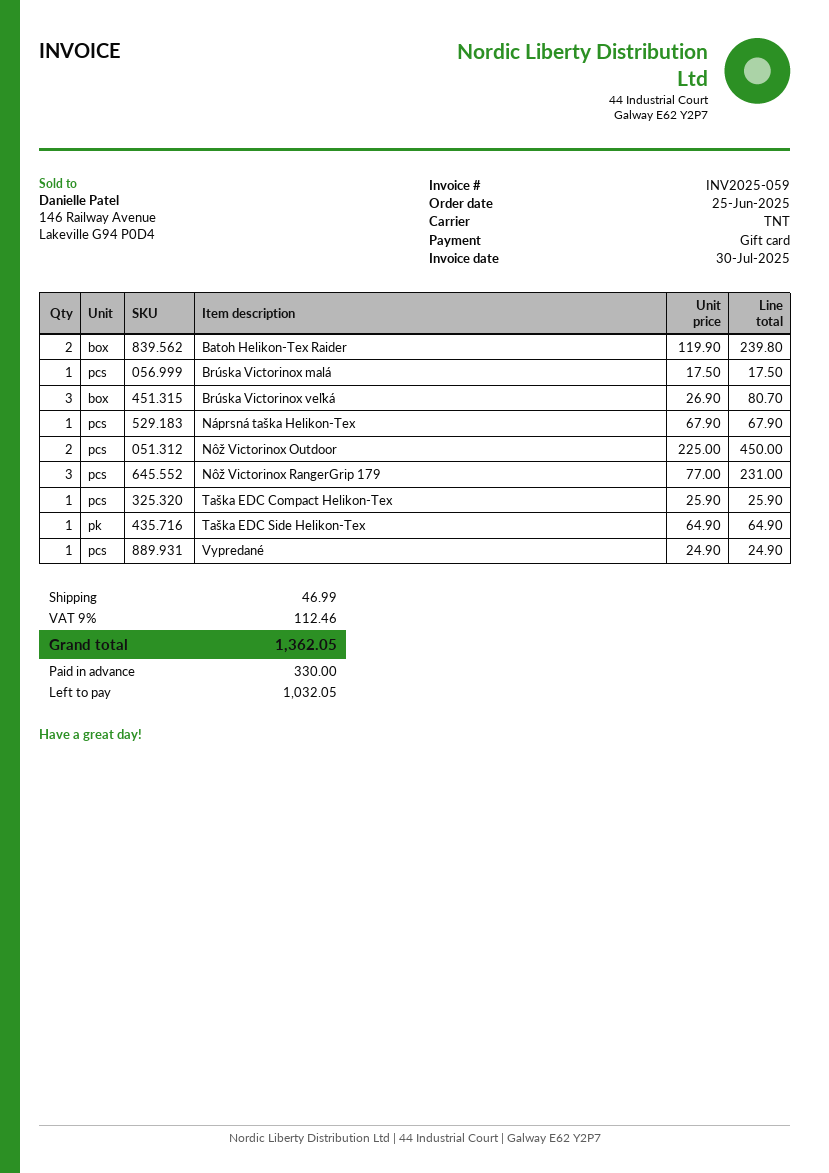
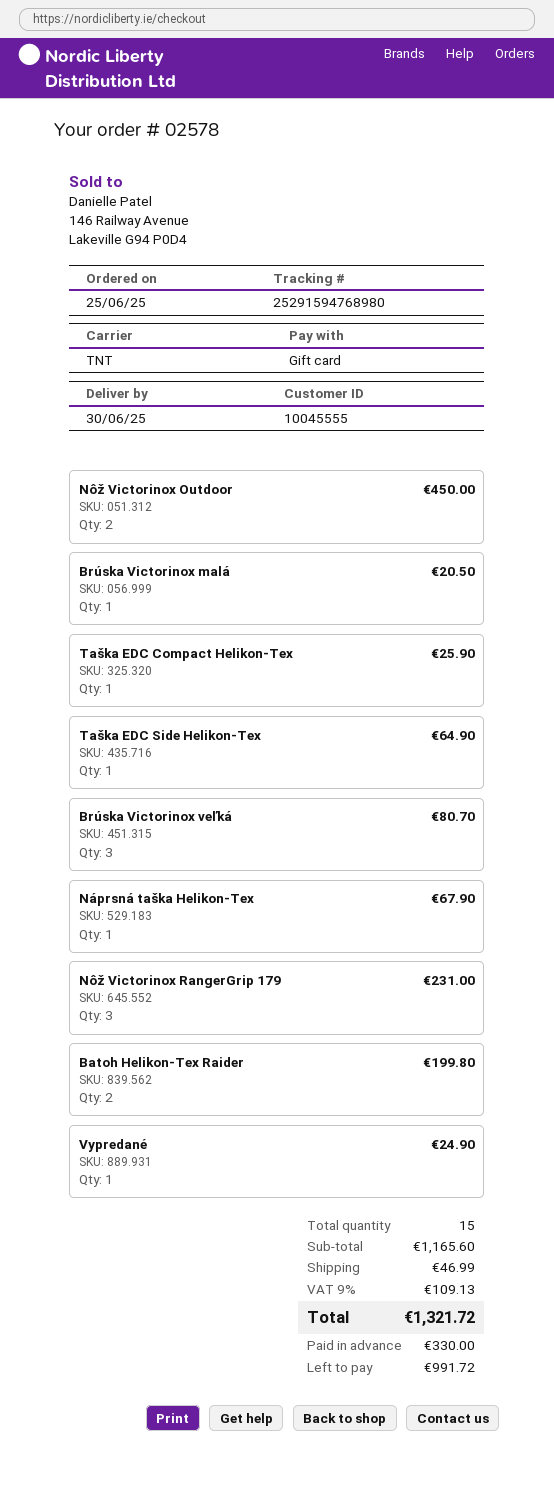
Batoh Helikon-Tex Raider: 2 for 239.80 -> 2 for 199.80
Brúska Victorinox malá: 1 for 17.50 -> 1 for 20.50
tax: 9% = 112.46 -> 9% = 109.13
total: 1362.05 -> 1321.72
balance: 1032.05 -> 991.72

